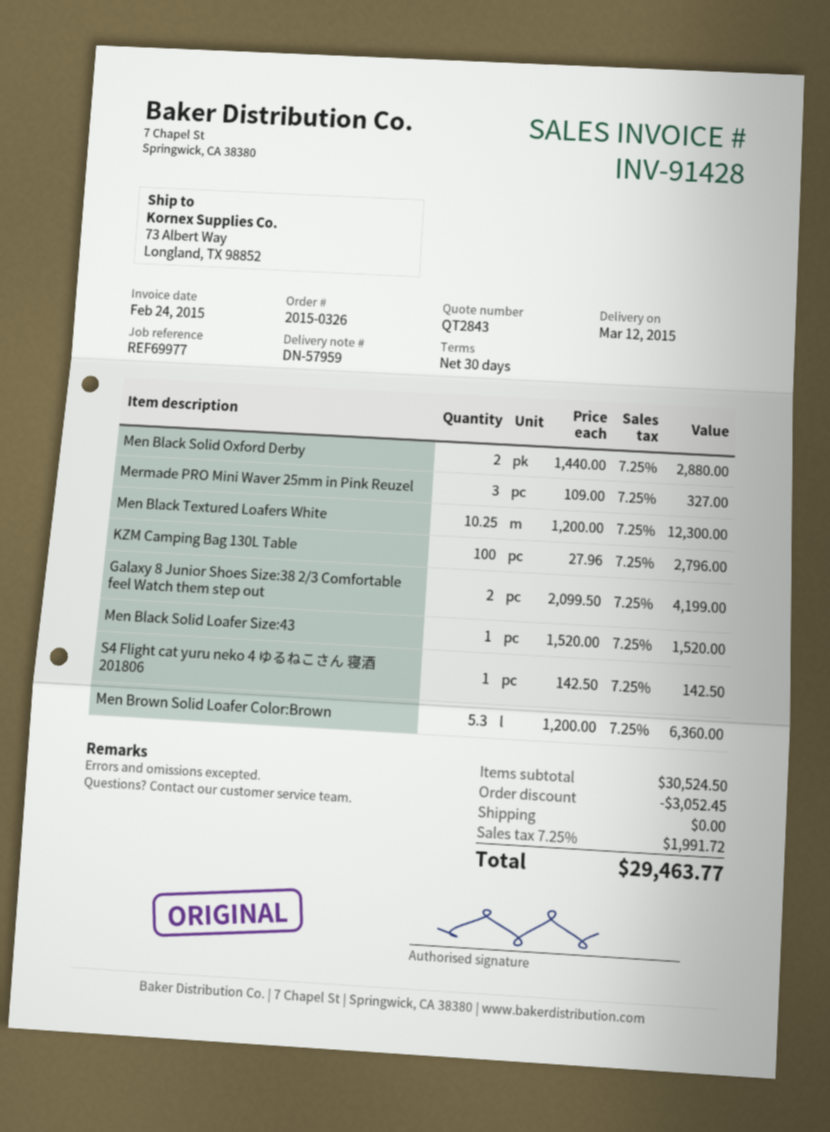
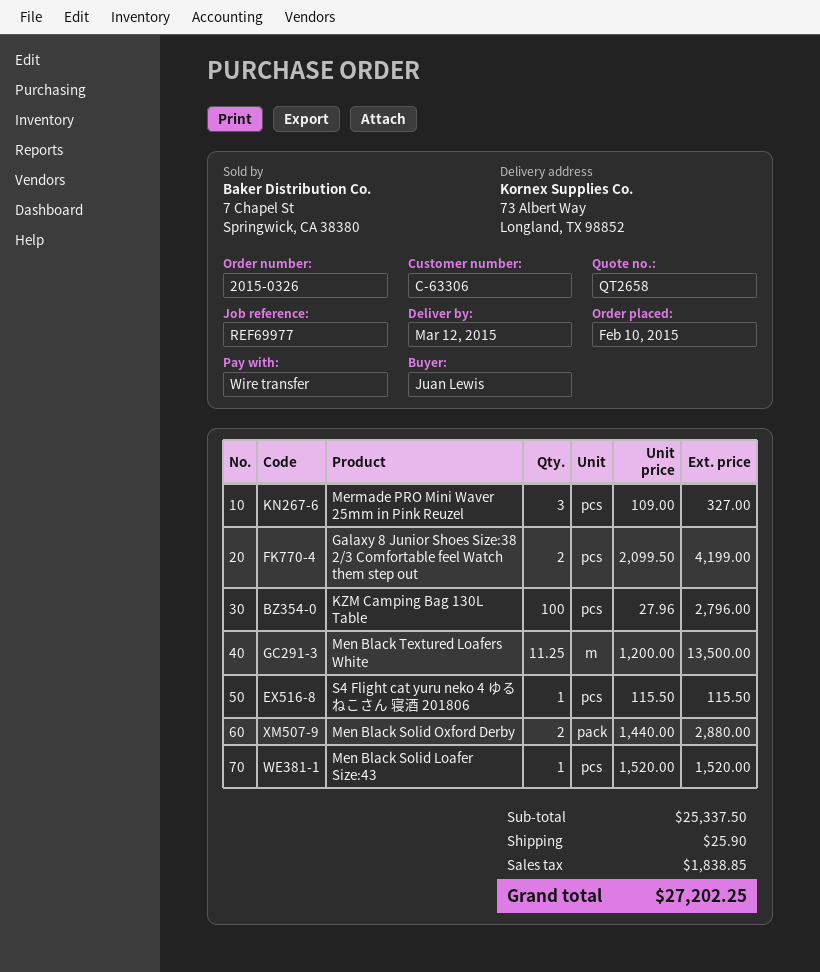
quote number: QT2843 -> QT2658
Men Black Textured Loafers White: 10.25 x 1200.00 = 12300.00 -> 11.25 x 1200.00 = 13500.00
S4 Flight cat yuru neko 4 ゆるねこさん 寝酒 201806: 1 x 142.50 = 142.50 -> 1 x 115.50 = 115.50
Men Brown Solid Loafer Color:Brown: 5.3 x 1200.00 = 6360.00 -> none
subtotal: 30524.50 -> 25337.50
discount: 3052.45 -> none
shipping: 0.00 -> 25.90
tax: 1991.72 -> 1838.85
total: 29463.77 -> 27202.25

